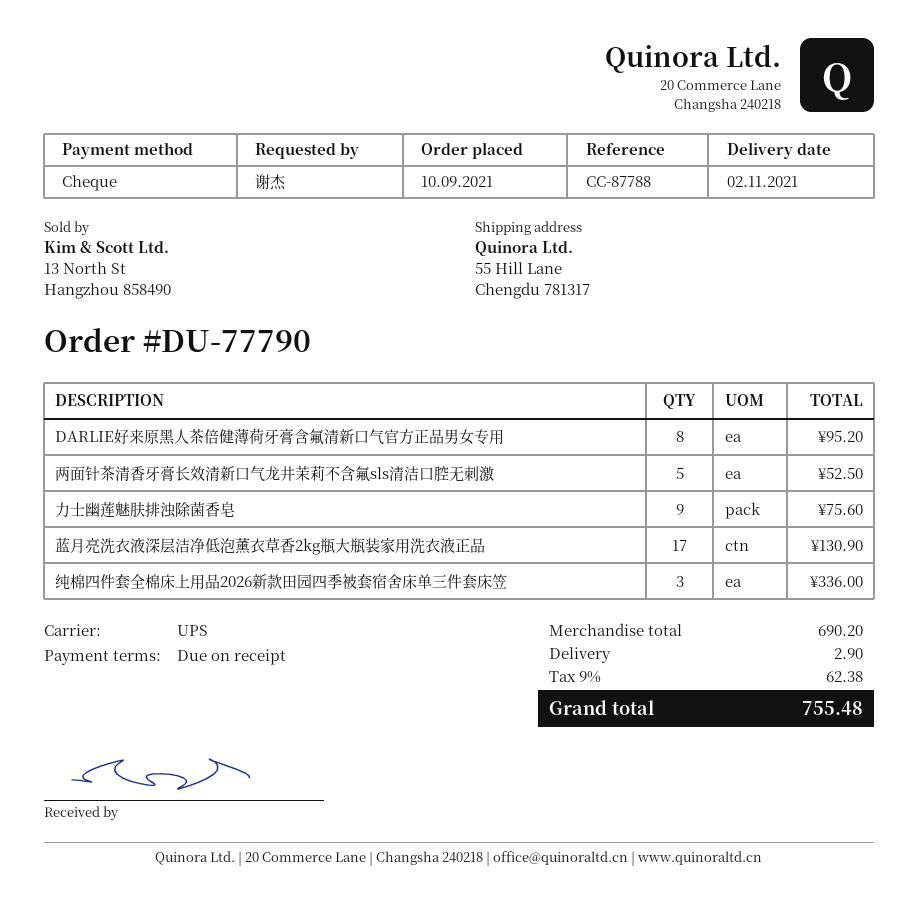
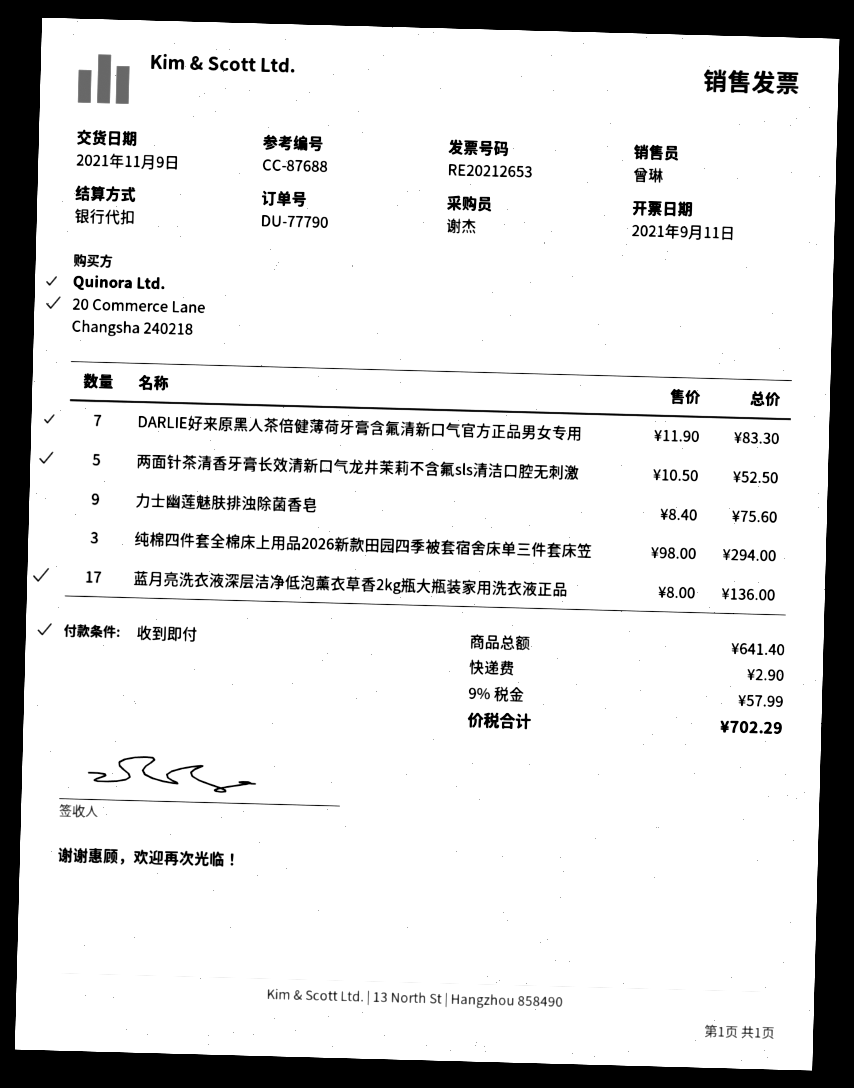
delivery date: 2021-11-02 -> 2021-11-09
reference: CC-87788 -> CC-87688
payment method: cheque -> direct debit
DARLIE好来原黑人茶倍健薄荷牙膏含氟清新口气官方正品男女专用: 8 for 95.20 -> 7 for 83.30
蓝月亮洗衣液深层洁净低泡薰衣草香2kg瓶大瓶装家用洗衣液正品: 17 for 130.90 -> 17 for 136.00
纯棉四件套全棉床上用品2026新款田园四季被套宿舍床单三件套床笠: 3 for 336.00 -> 3 for 294.00
subtotal: 690.20 -> 641.40
tax: 9% = 62.38 -> 9% = 57.99
total: 755.48 -> 702.29

